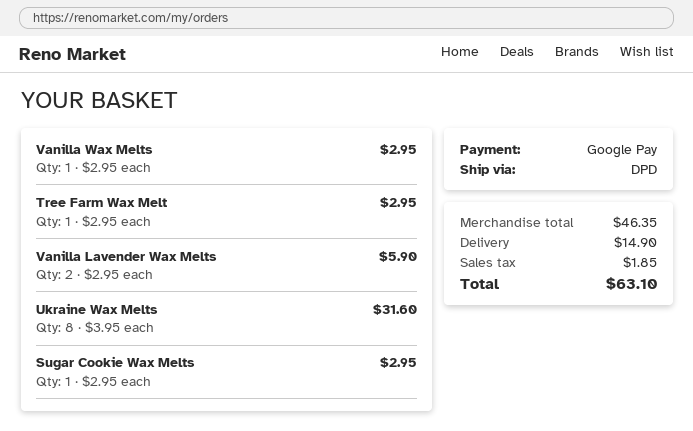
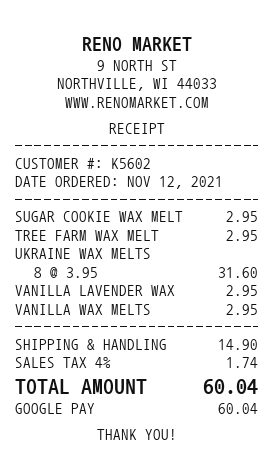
Vanilla Lavender Wax Melts: 2 x 2.95 = 5.90 -> 1 x 2.95 = 2.95
tax: 1.85 -> 1.74
total: 63.10 -> 60.04

